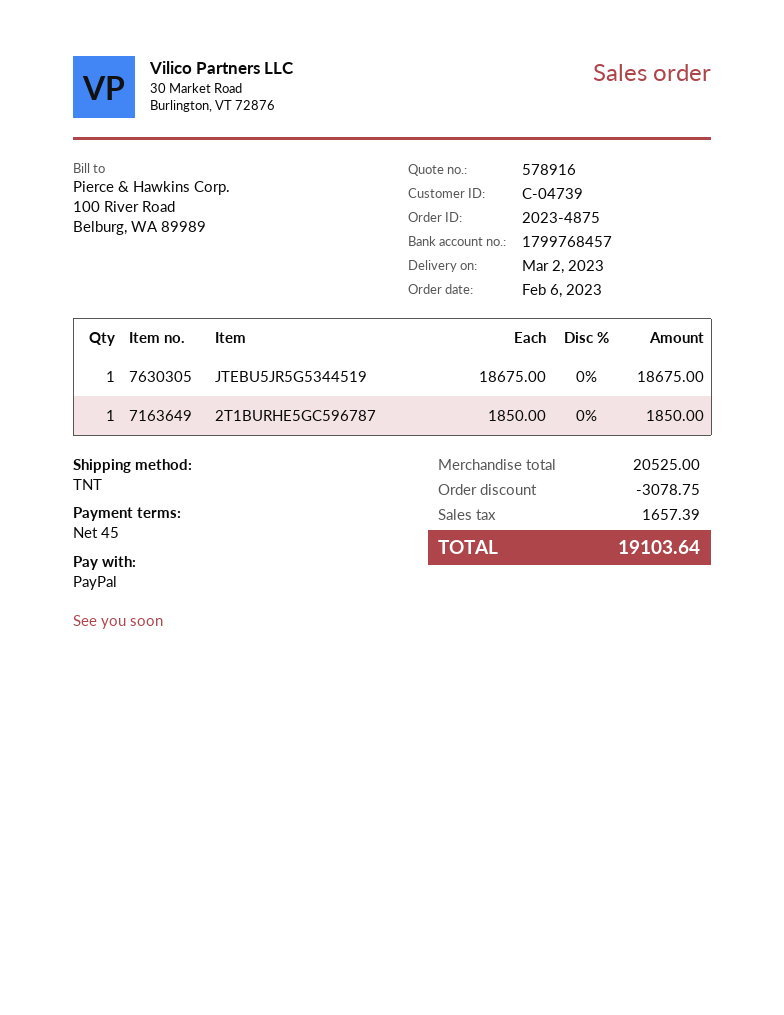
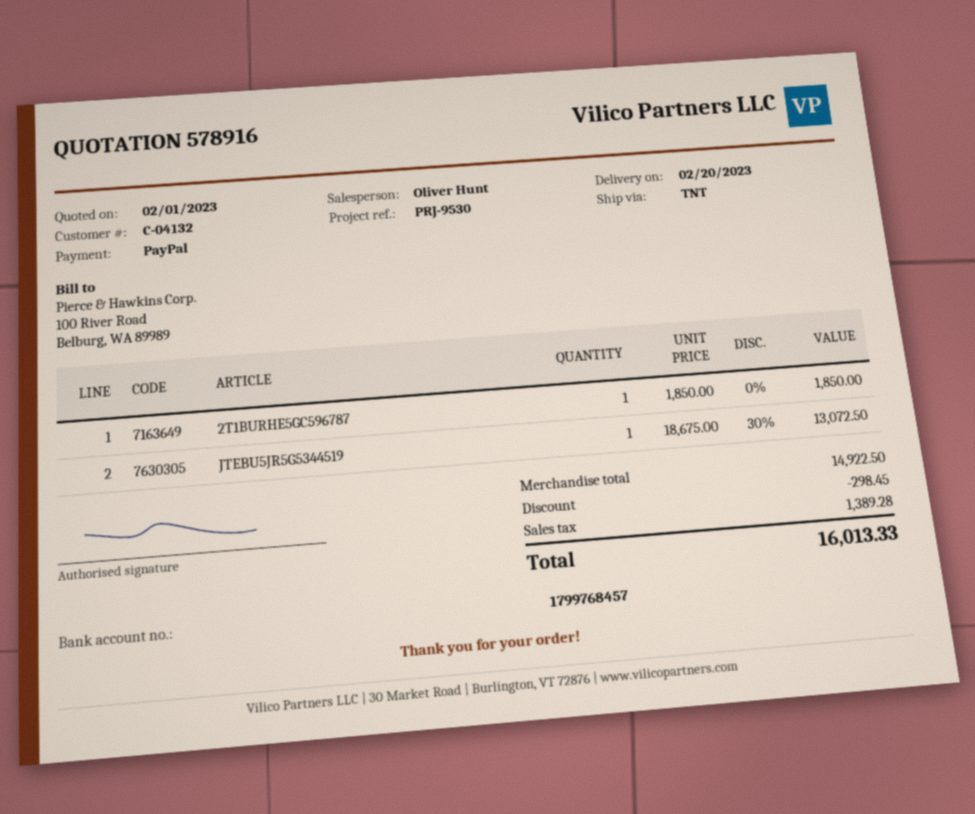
delivery date: 2023-03-02 -> 2023-02-20
customer number: C-04739 -> C-04132
JTEBU5JR5G5344519: 1 x 18675.00 = 18675.00 -> 1 x 18675.00 - 30% = 13072.50
subtotal: 20525.00 -> 14922.50
discount: 3078.75 -> 298.45
tax: 1657.39 -> 1389.28
total: 19103.64 -> 16013.33

